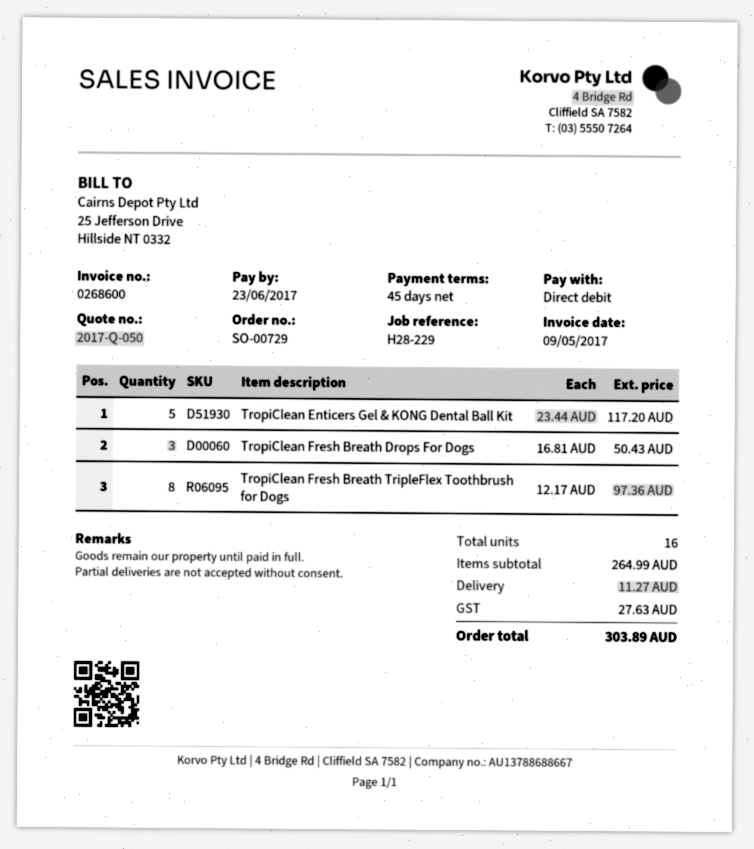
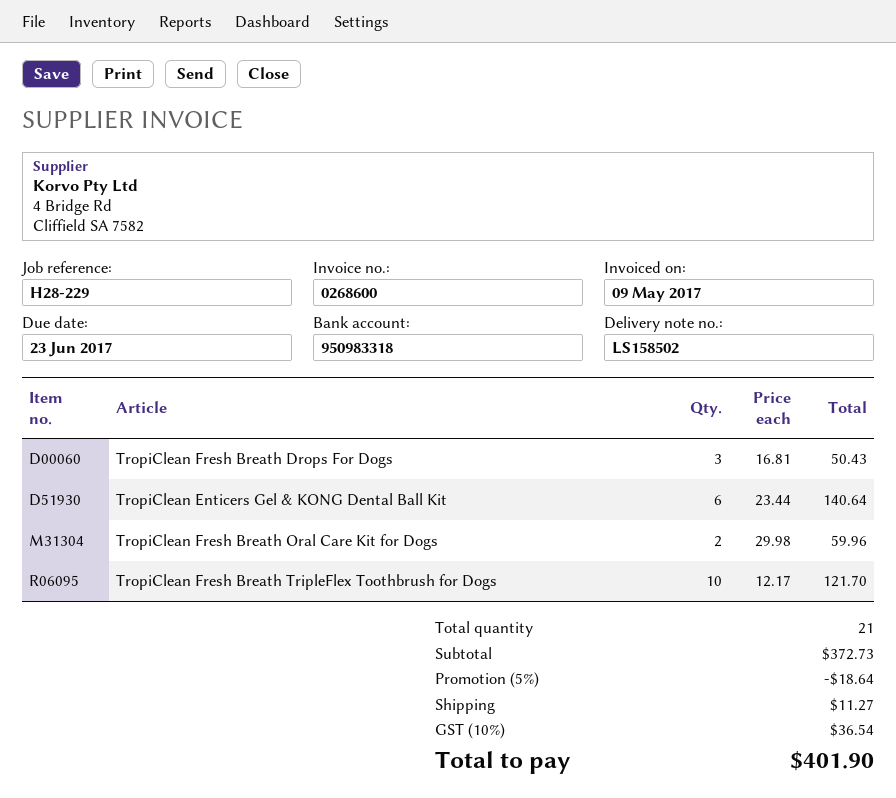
TropiClean Enticers Gel & KONG Dental Ball Kit: 5 x 23.44 = 117.20 -> 6 x 23.44 = 140.64
TropiClean Fresh Breath TripleFlex Toothbrush for Dogs: 8 x 12.17 = 97.36 -> 10 x 12.17 = 121.70
TropiClean Fresh Breath Oral Care Kit for Dogs: none -> 2 x 29.98 = 59.96
total quantity: 16 -> 21
subtotal: 264.99 -> 372.73
discount: none -> 5% = 18.64
tax: 27.63 -> 36.54
total: 303.89 -> 401.90

